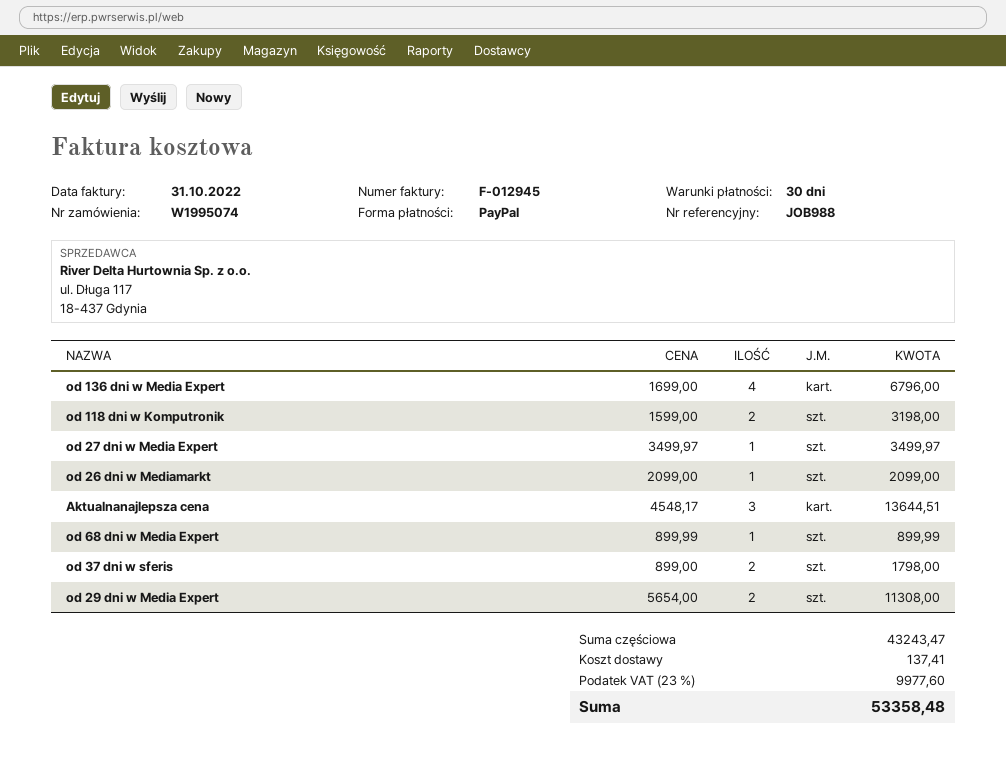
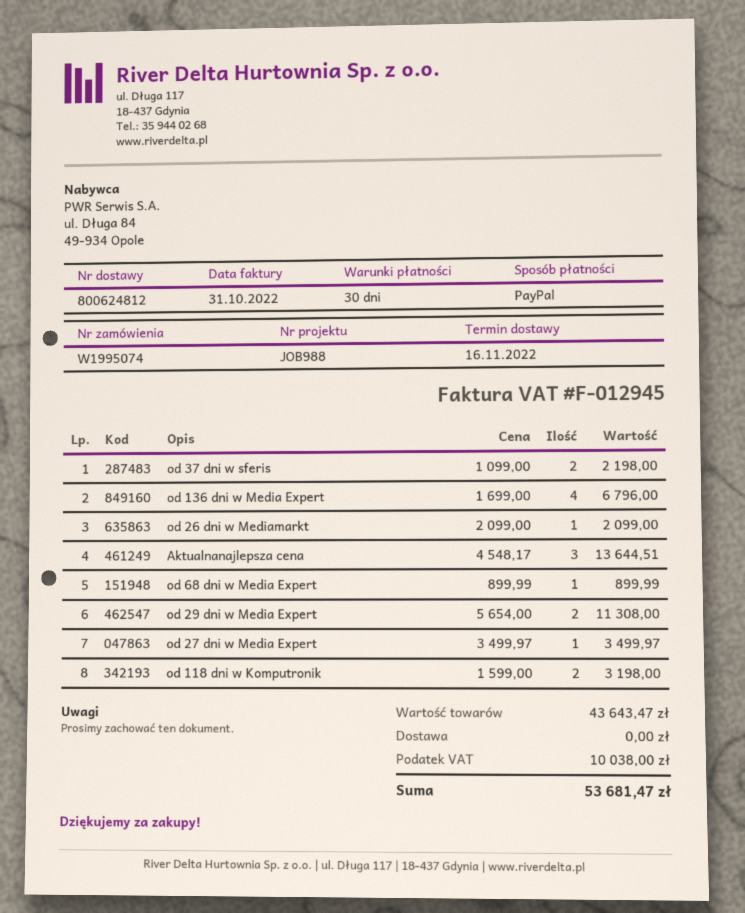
od 37 dni w sferis: 2 x 899.00 = 1798.00 -> 2 x 1099.00 = 2198.00
subtotal: 43243.47 -> 43643.47
shipping: 137.41 -> 0.00
tax: 9977.60 -> 10038.00
total: 53358.48 -> 53681.47

